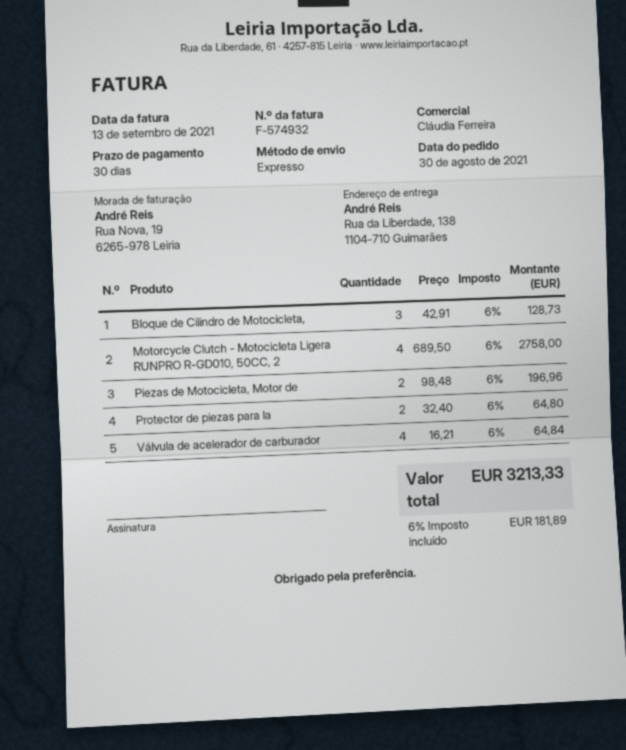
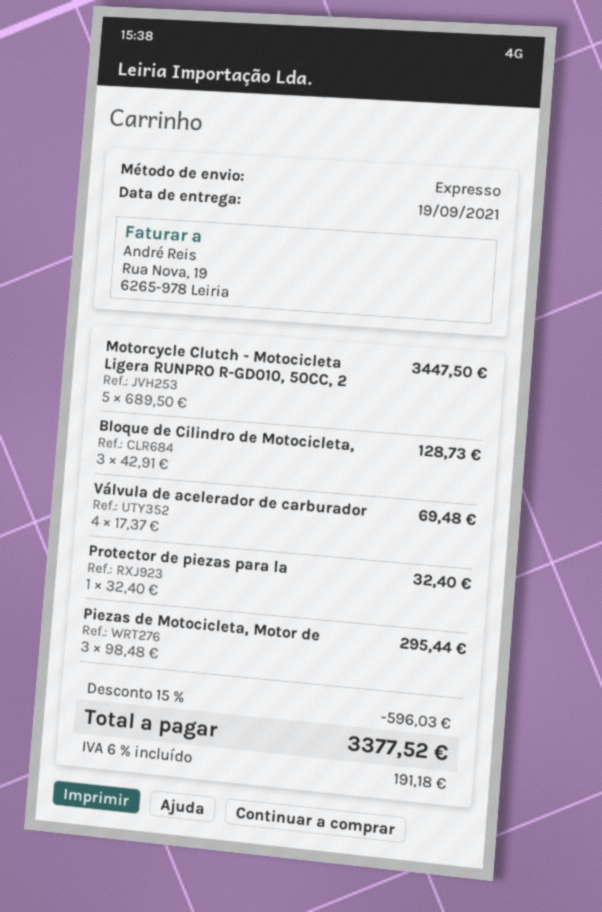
Motorcycle Clutch - Motocicleta Ligera RUNPRO R-GD010, 50CC, 2: 4 x 689.50 = 2758.00 -> 5 x 689.50 = 3447.50
Piezas de Motocicleta, Motor de: 2 x 98.48 = 196.96 -> 3 x 98.48 = 295.44
Protector de piezas para la: 2 x 32.40 = 64.80 -> 1 x 32.40 = 32.40
Válvula de acelerador de carburador: 4 x 16.21 = 64.84 -> 4 x 17.37 = 69.48
discount: none -> 15% = 596.03
tax: 6% = 181.89 -> 6% = 191.18
total: 3213.33 -> 3377.52

